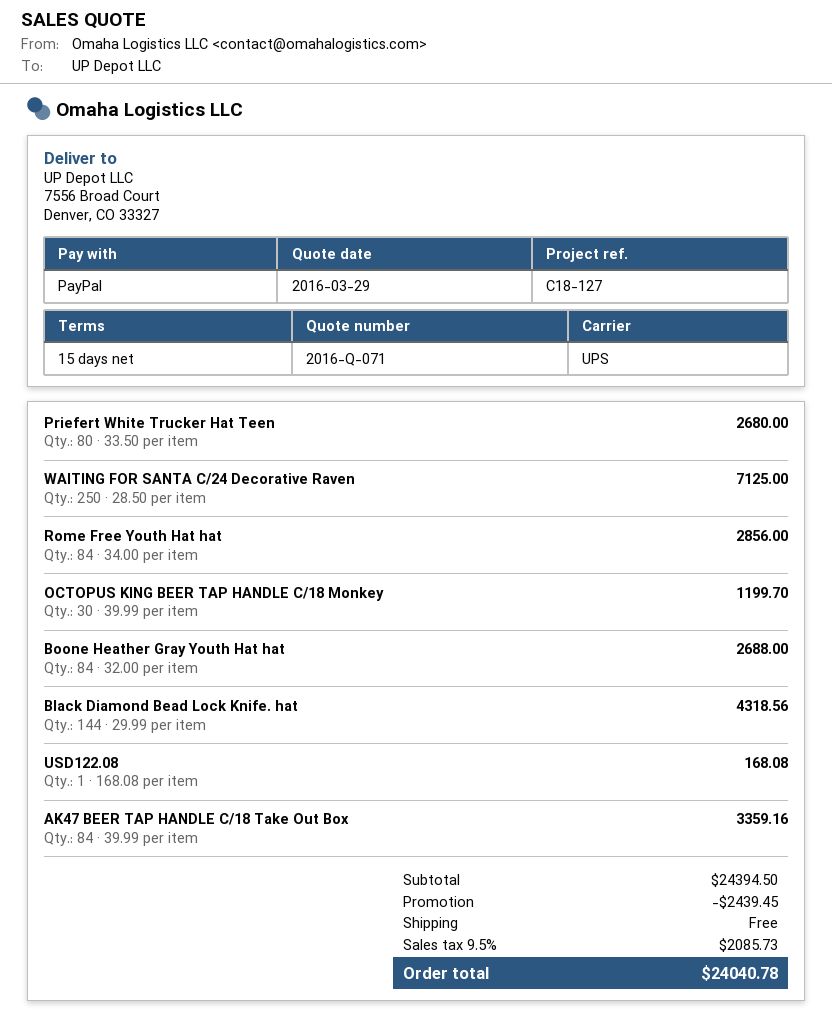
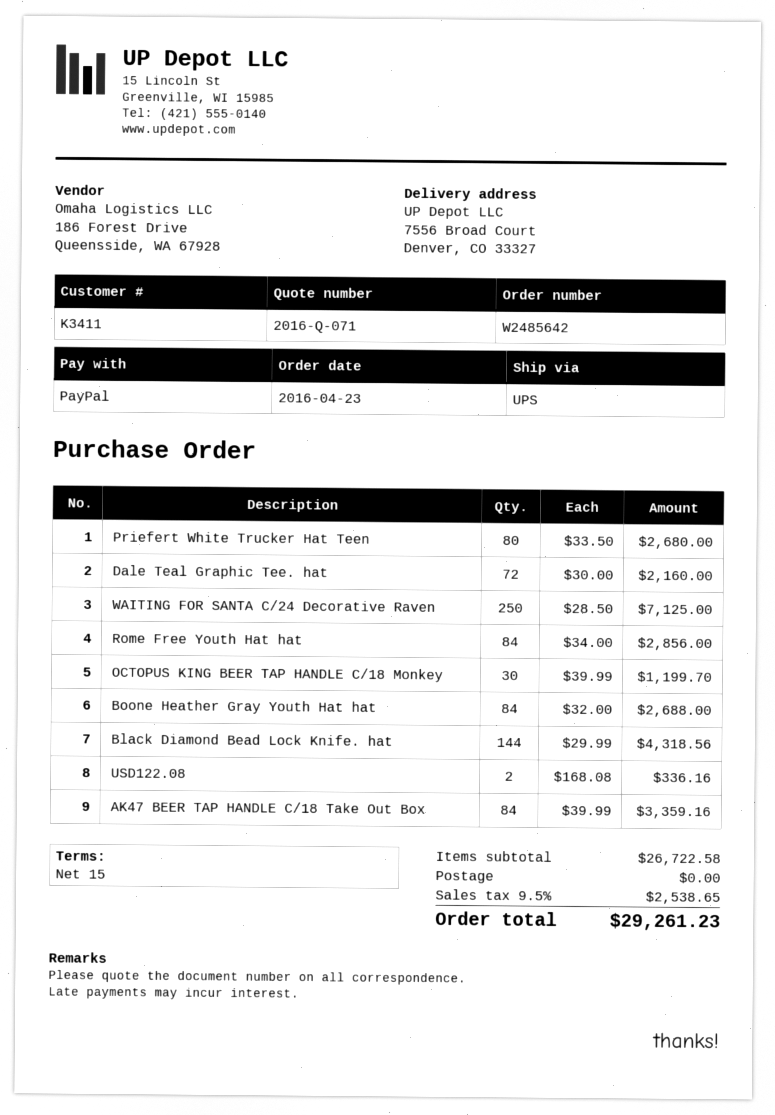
USD122.08: 1 x 168.08 = 168.08 -> 2 x 168.08 = 336.16
Dale Teal Graphic Tee. hat: none -> 72 x 30.00 = 2160.00
subtotal: 24394.50 -> 26722.58
discount: 2439.45 -> none
tax: 9.5% = 2085.73 -> 9.5% = 2538.65
total: 24040.78 -> 29261.23

